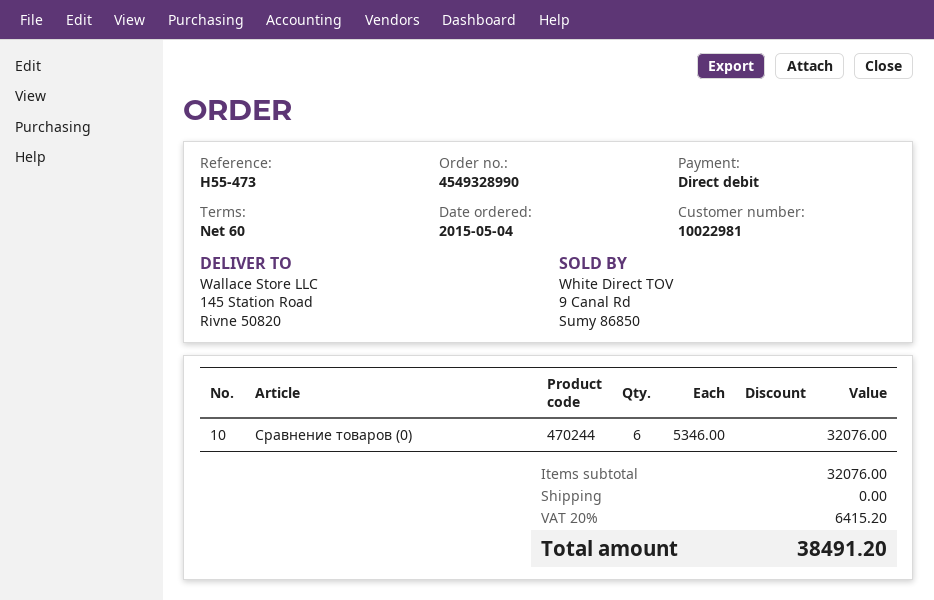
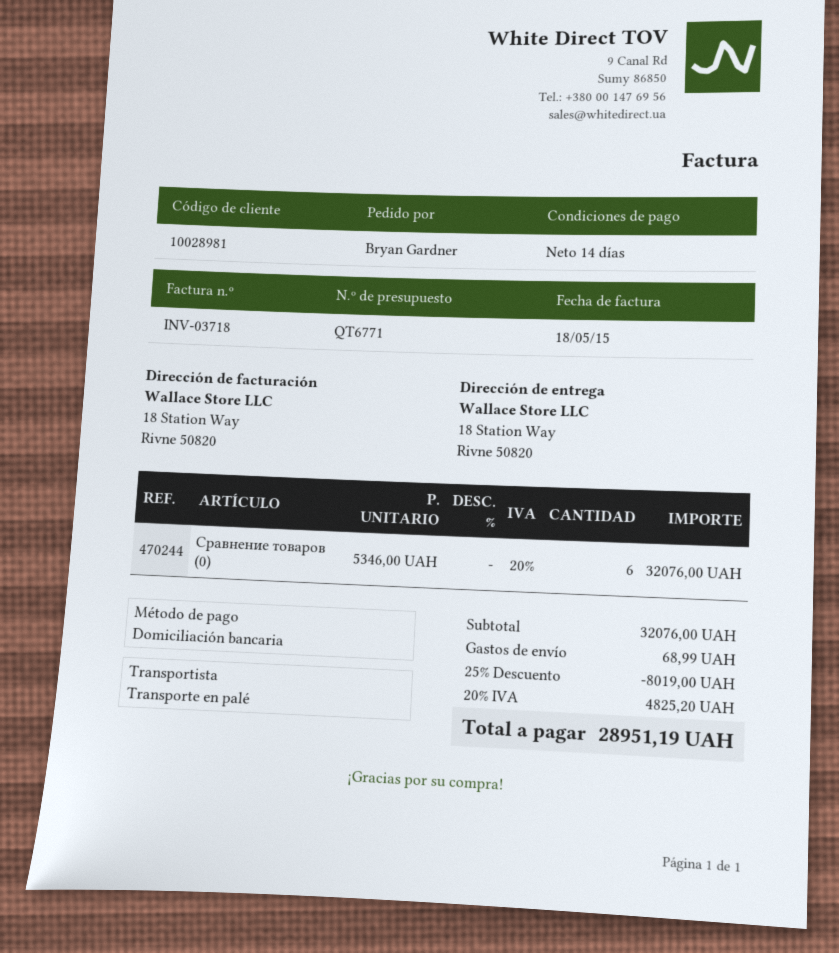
payment terms: 60 days -> 14 days
customer number: 10022981 -> 10028981
ship to: 145 Station Road, Rivne 50820 -> 18 Station Way, Rivne 50820
discount: none -> 25% = 8019.00
shipping: 0.00 -> 68.99
tax: 20% = 6415.20 -> 20% = 4825.20
total: 38491.20 -> 28951.19

